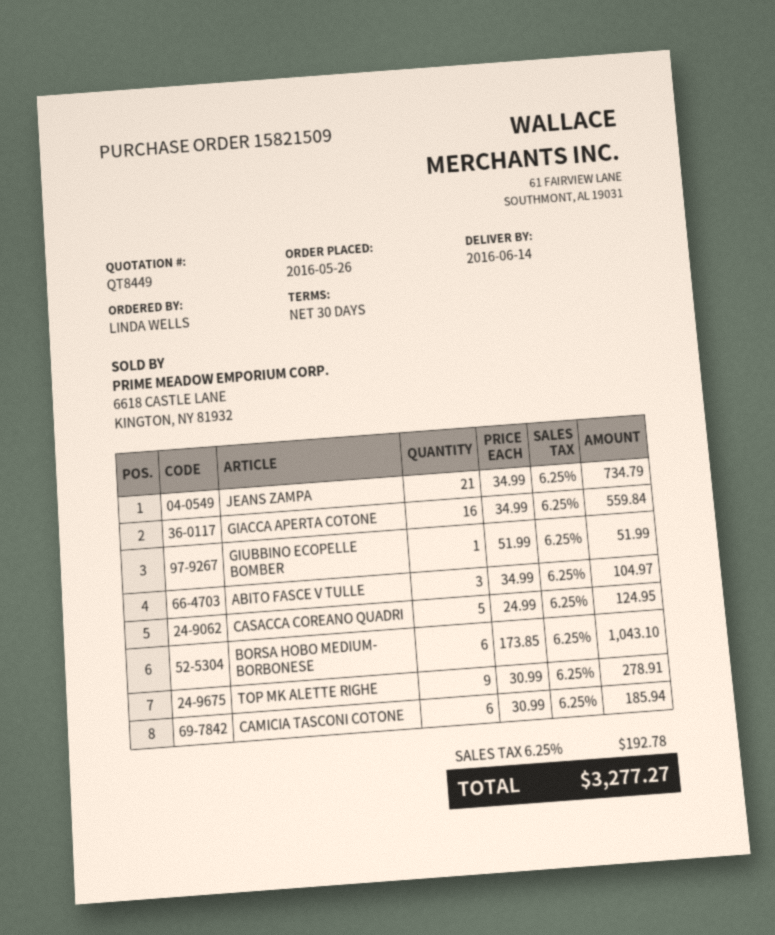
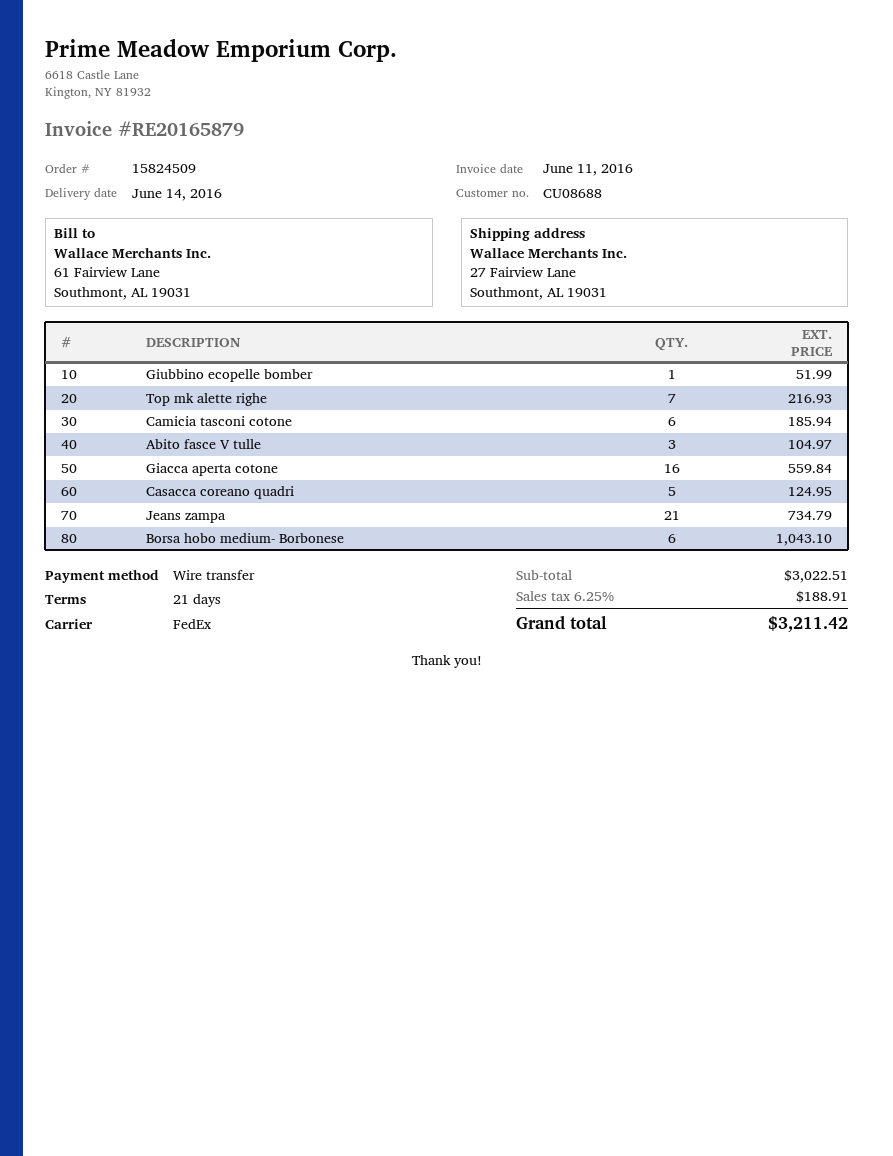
order number: 15821509 -> 15824509
payment terms: 30 days -> 21 days
TOP MK ALETTE RIGHE: 9 for 278.91 -> 7 for 216.93
tax: 6.25% = 192.78 -> 6.25% = 188.91
total: 3277.27 -> 3211.42

